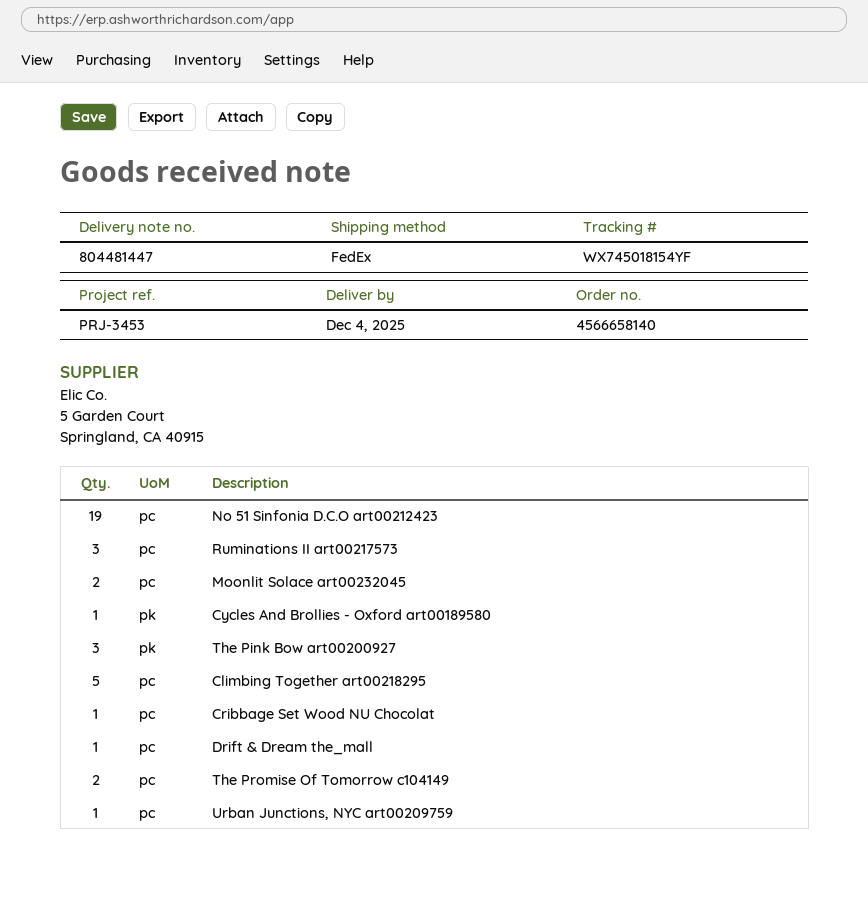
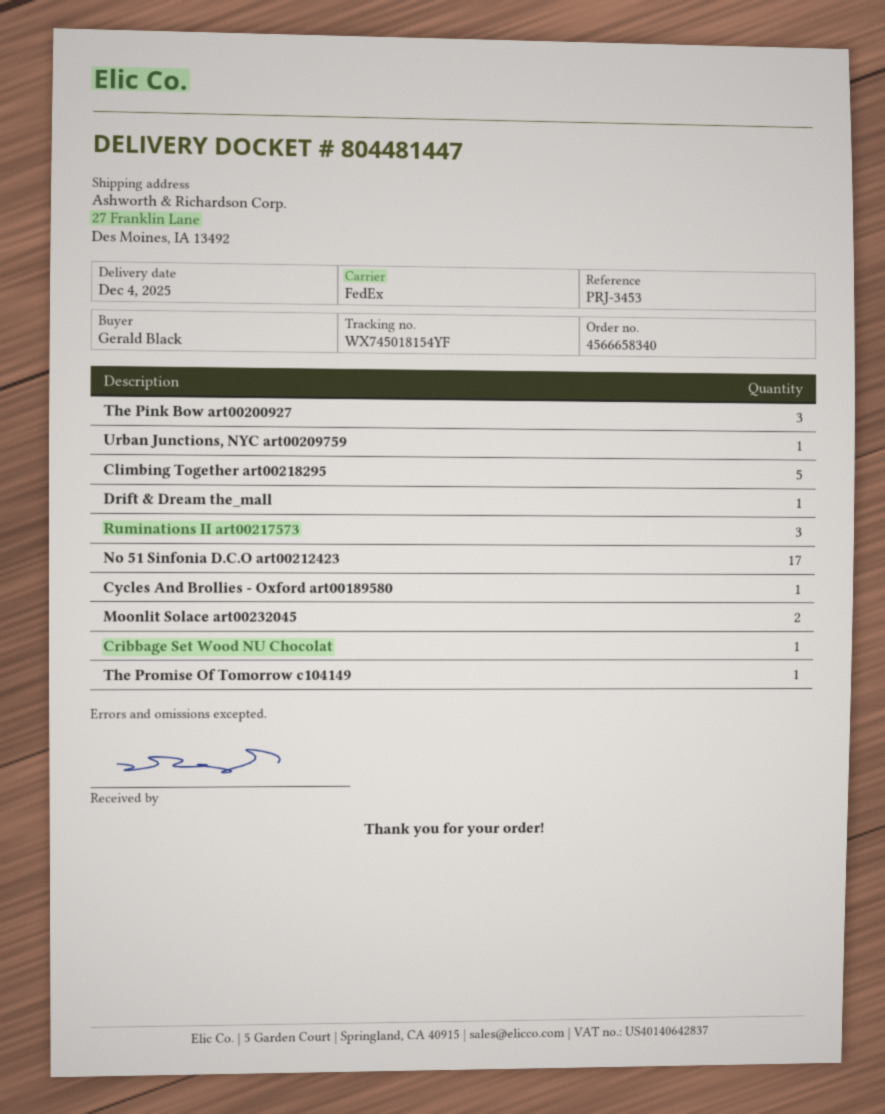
order number: 4566658140 -> 4566658340
No 51 Sinfonia D.C.O art00212423: 19 -> 17
The Promise Of Tomorrow c104149: 2 -> 1

